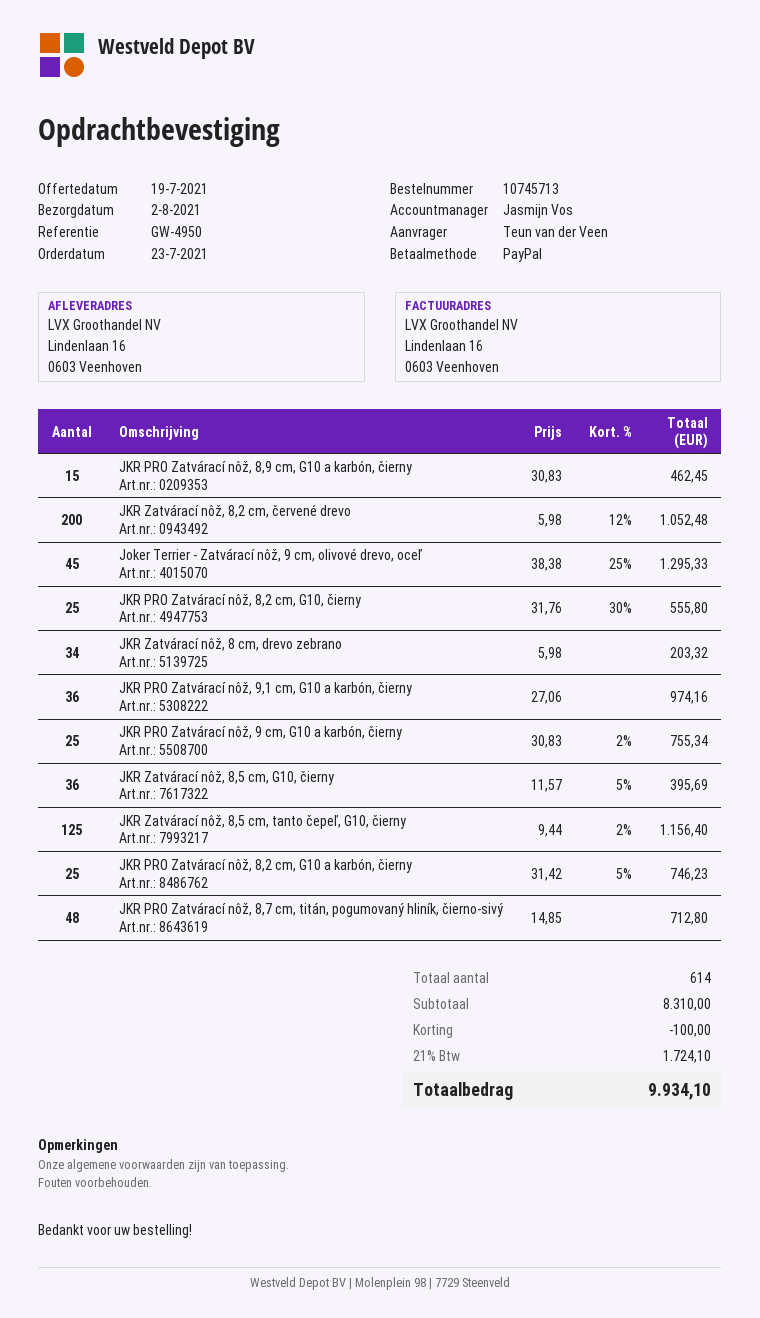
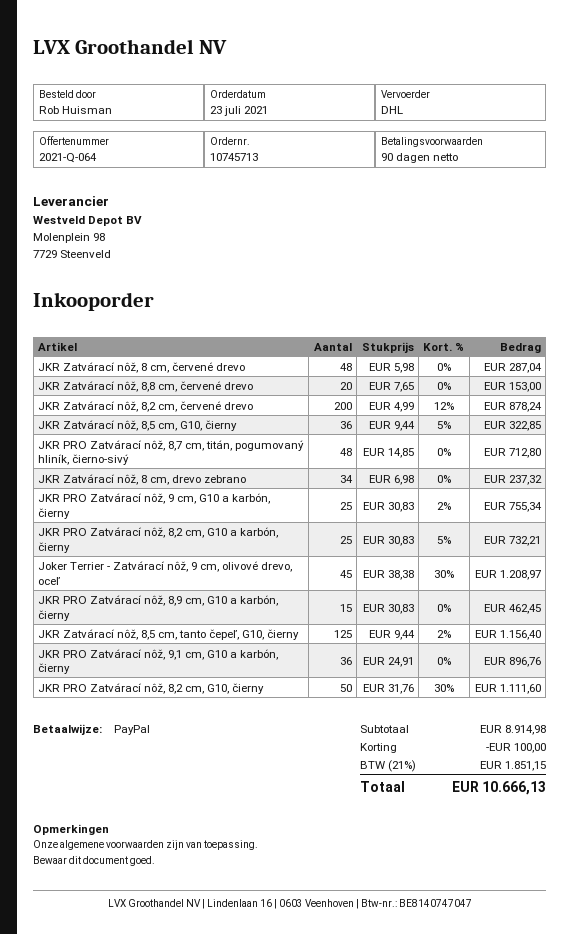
ordered by: Teun van der Veen -> Rob Huisman
JKR Zatvárací nôž, 8,2 cm, červené drevo: 200 x 5.98 - 12% = 1052.48 -> 200 x 4.99 - 12% = 878.24
Joker Terrier - Zatvárací nôž, 9 cm, olivové drevo, oceľ: 45 x 38.38 - 25% = 1295.33 -> 45 x 38.38 - 30% = 1208.97
JKR PRO Zatvárací nôž, 8,2 cm, G10, čierny: 25 x 31.76 - 30% = 555.80 -> 50 x 31.76 - 30% = 1111.60
JKR Zatvárací nôž, 8 cm, drevo zebrano: 34 x 5.98 = 203.32 -> 34 x 6.98 = 237.32
JKR PRO Zatvárací nôž, 9,1 cm, G10 a karbón, čierny: 36 x 27.06 = 974.16 -> 36 x 24.91 = 896.76
JKR Zatvárací nôž, 8,5 cm, G10, čierny: 36 x 11.57 - 5% = 395.69 -> 36 x 9.44 - 5% = 322.85
JKR PRO Zatvárací nôž, 8,2 cm, G10 a karbón, čierny: 25 x 31.42 - 5% = 746.23 -> 25 x 30.83 - 5% = 732.21
JKR Zatvárací nôž, 8 cm, červené drevo: none -> 48 x 5.98 = 287.04
JKR Zatvárací nôž, 8,8 cm, červené drevo: none -> 20 x 7.65 = 153.00
subtotal: 8310.00 -> 8914.98
tax: 21% = 1724.10 -> 21% = 1851.15
total: 9934.10 -> 10666.13

